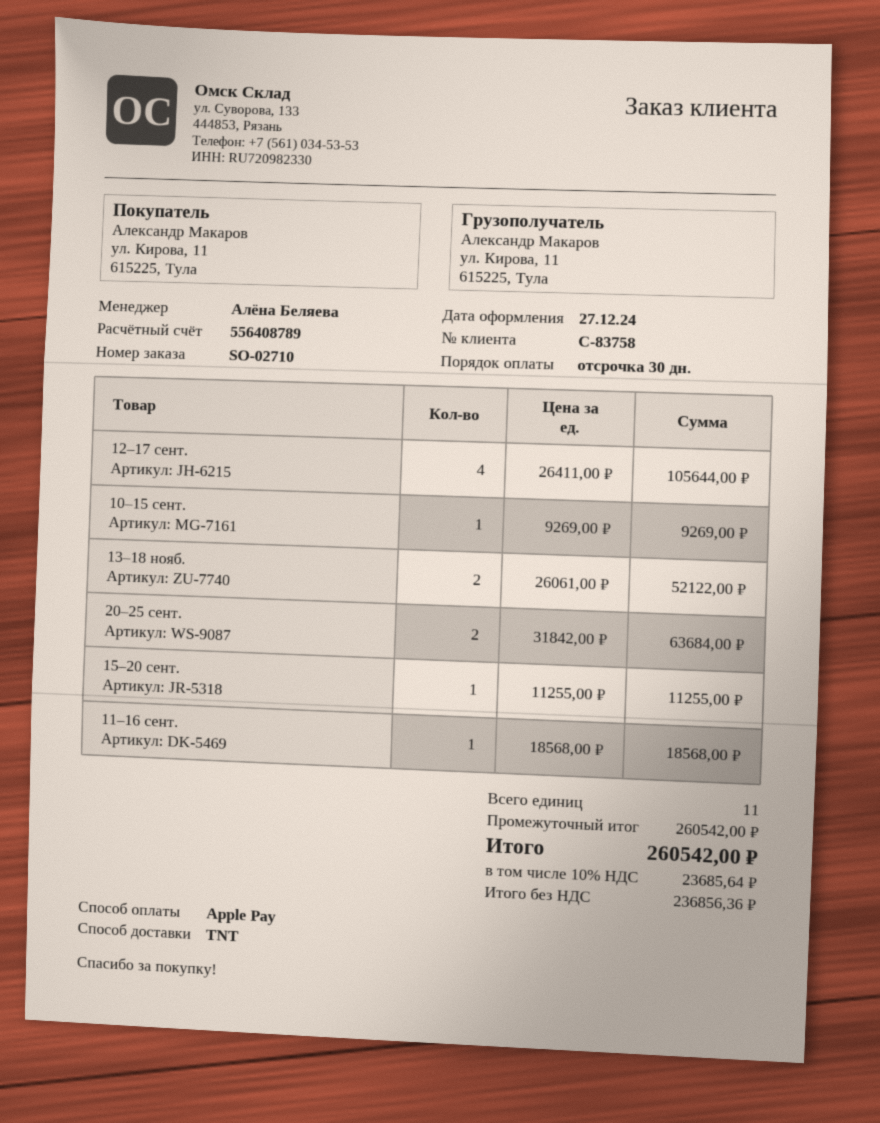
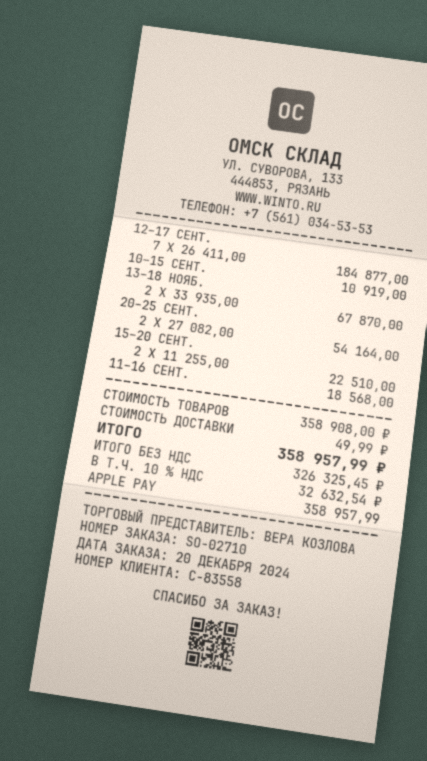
order date: 2024-12-27 -> 2024-12-20
customer number: C-83758 -> C-83558
sales rep: Алёна Беляева -> ВЕРА КОЗЛОВА
12–17 сент.: 4 x 26411.00 = 105644.00 -> 7 x 26411.00 = 184877.00
10–15 сент.: 1 x 9269.00 = 9269.00 -> 1 x 10919.00 = 10919.00
13–18 нояб.: 2 x 26061.00 = 52122.00 -> 2 x 33935.00 = 67870.00
20–25 сент.: 2 x 31842.00 = 63684.00 -> 2 x 27082.00 = 54164.00
15–20 сент.: 1 x 11255.00 = 11255.00 -> 2 x 11255.00 = 22510.00
subtotal: 260542.00 -> 358908.00
shipping: none -> 49.99
net: 236856.36 -> 326325.45
tax: 10% = 23685.64 -> 10% = 32632.54
total: 260542.00 -> 358957.99

